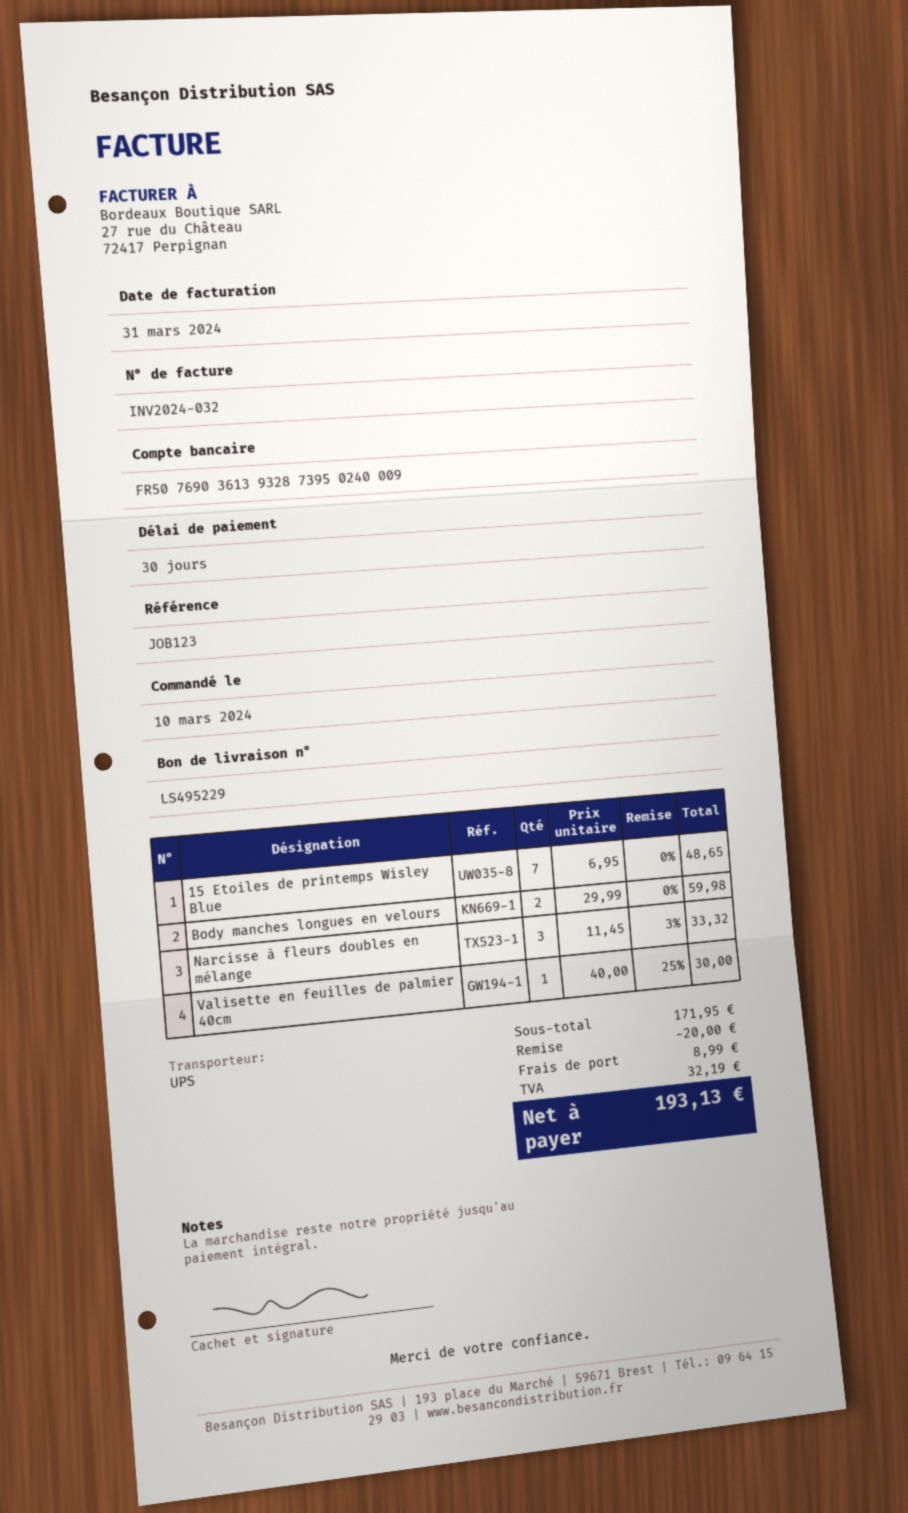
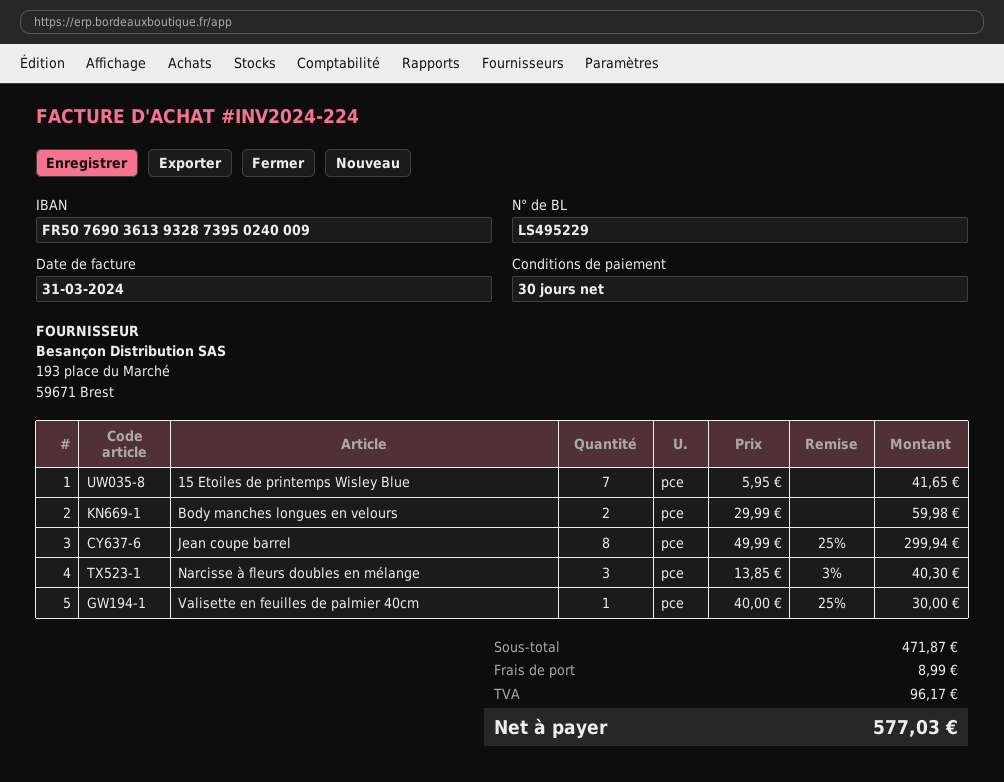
invoice number: INV2024-032 -> INV2024-224
15 Etoiles de printemps Wisley Blue: 7 x 6.95 = 48.65 -> 7 x 5.95 = 41.65
Narcisse à fleurs doubles en mélange: 3 x 11.45 - 3% = 33.32 -> 3 x 13.85 - 3% = 40.30
Jean coupe barrel: none -> 8 x 49.99 - 25% = 299.94
subtotal: 171.95 -> 471.87
discount: 20.00 -> none
tax: 32.19 -> 96.17
total: 193.13 -> 577.03

